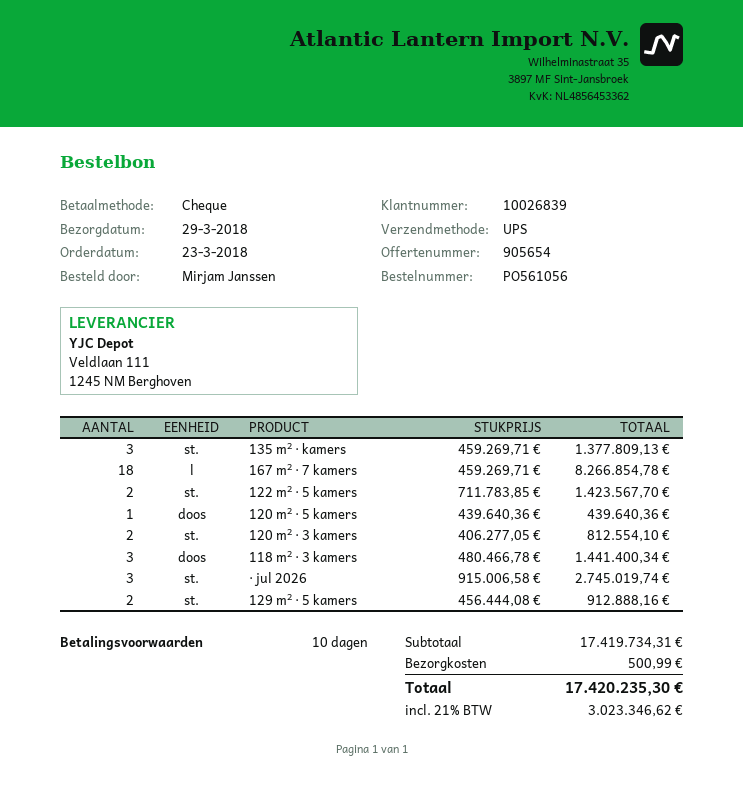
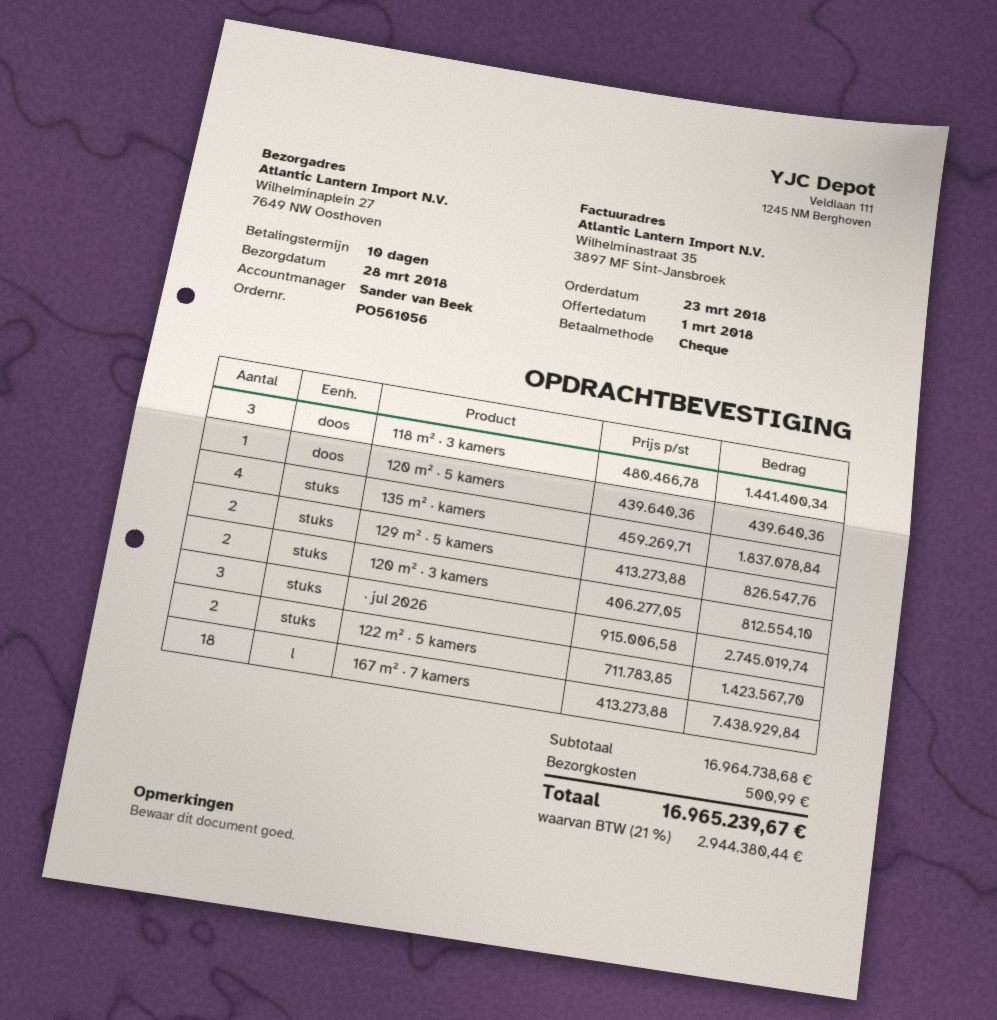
delivery date: 2018-03-29 -> 2018-03-28
135 m² · kamers: 3 x 459269.71 = 1377809.13 -> 4 x 459269.71 = 1837078.84
167 m² · 7 kamers: 18 x 459269.71 = 8266854.78 -> 18 x 413273.88 = 7438929.84
129 m² · 5 kamers: 2 x 456444.08 = 912888.16 -> 2 x 413273.88 = 826547.76
subtotal: 17419734.31 -> 16964738.68
tax: 21% = 3023346.62 -> 21% = 2944380.44
total: 17420235.30 -> 16965239.67

